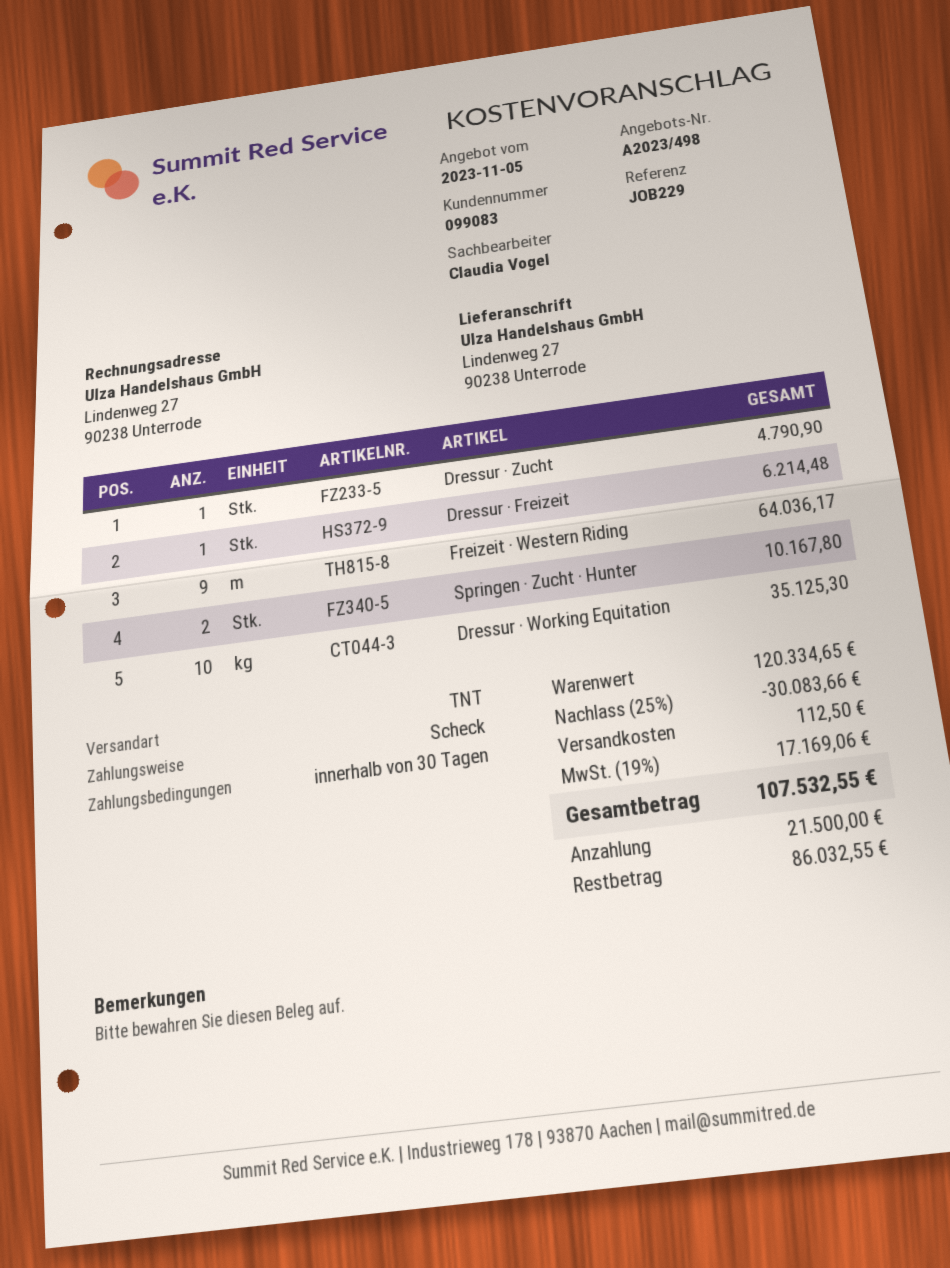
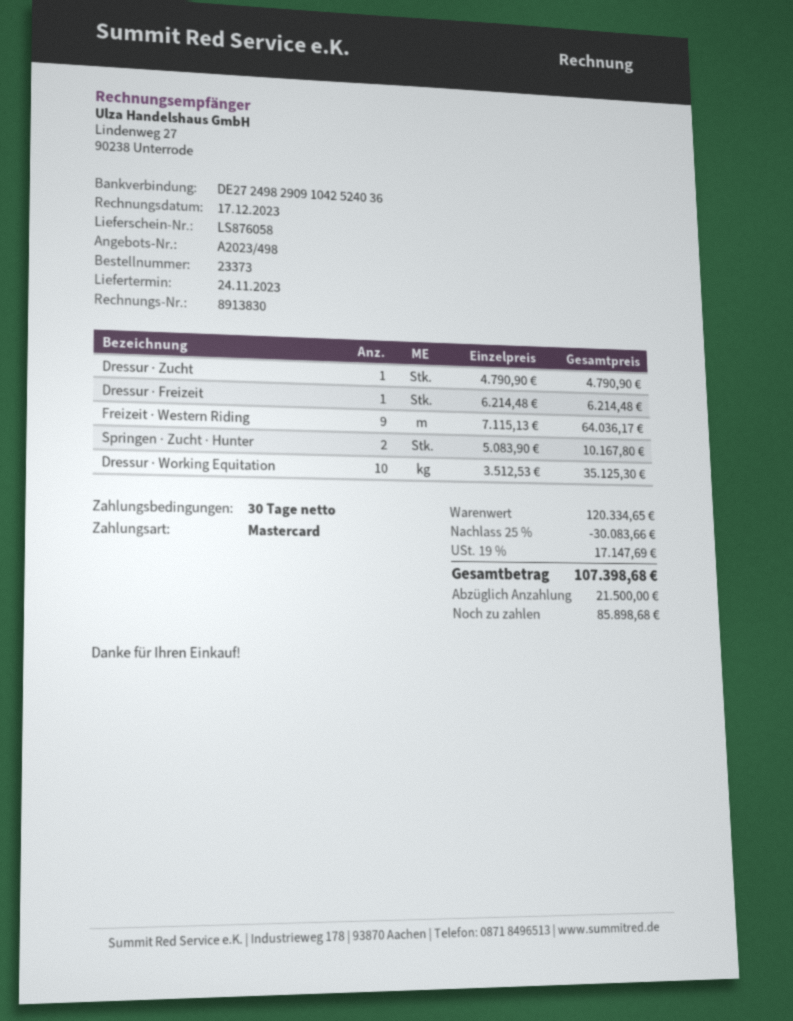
payment method: cheque -> Mastercard
shipping: 112.50 -> none
tax: 19% = 17169.06 -> 19% = 17147.69
total: 107532.55 -> 107398.68
balance: 86032.55 -> 85898.68

